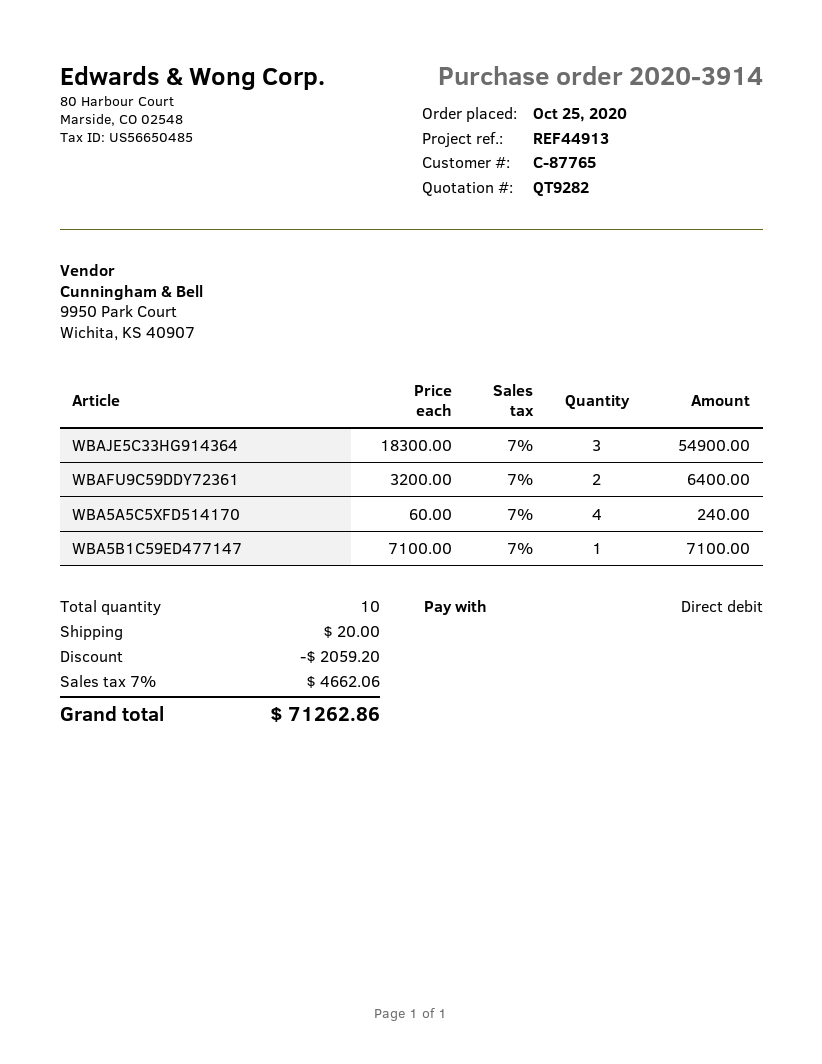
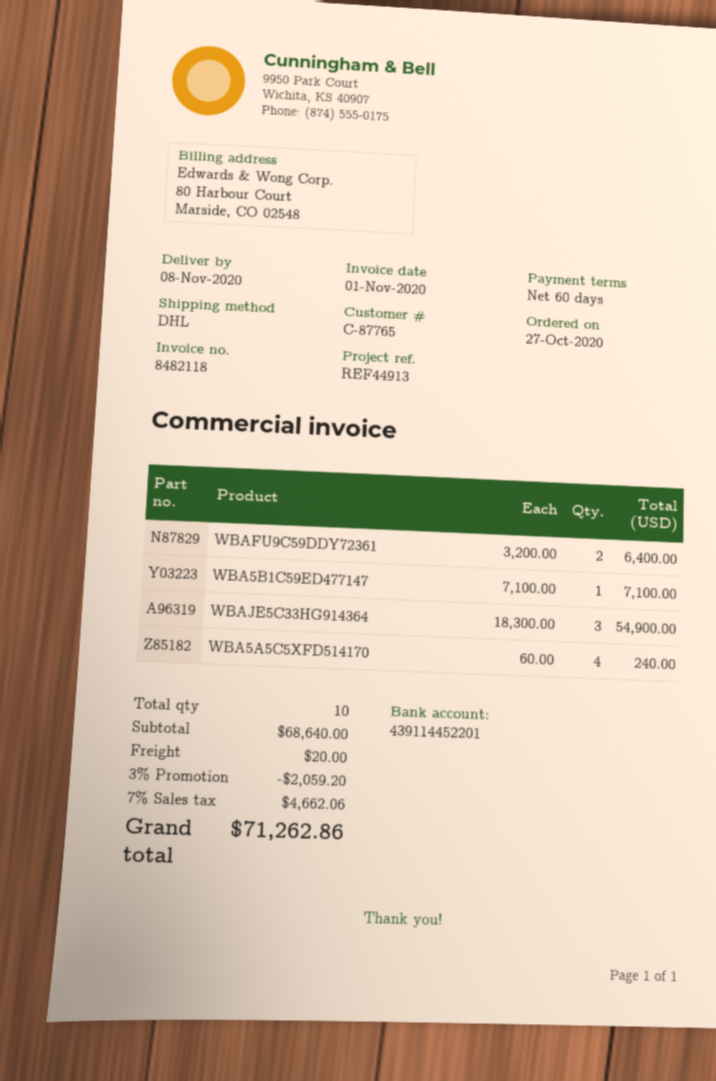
order date: 2020-10-25 -> 2020-10-27

